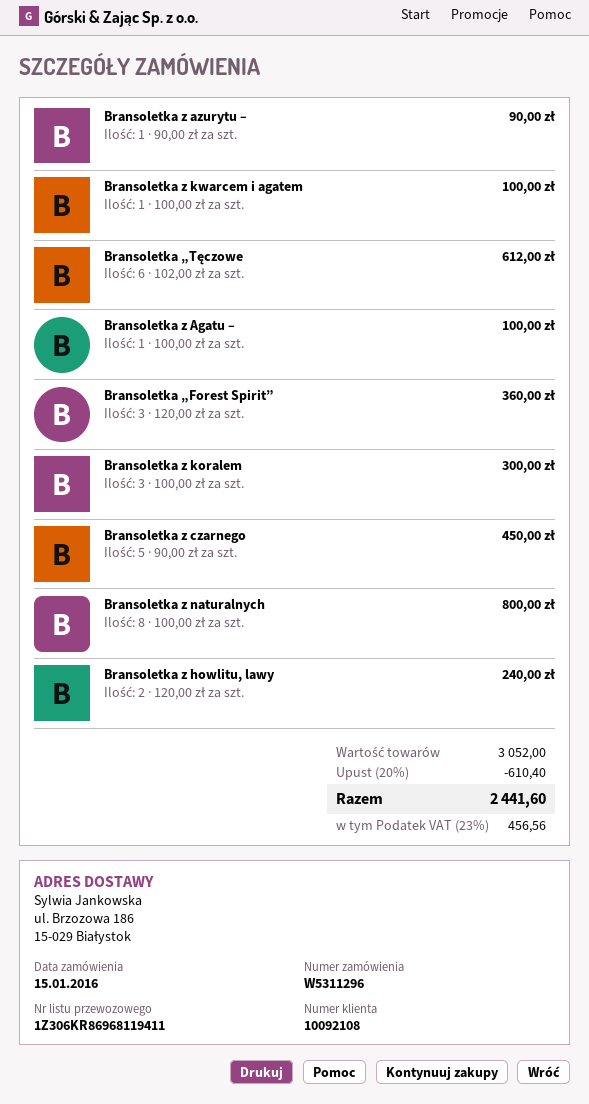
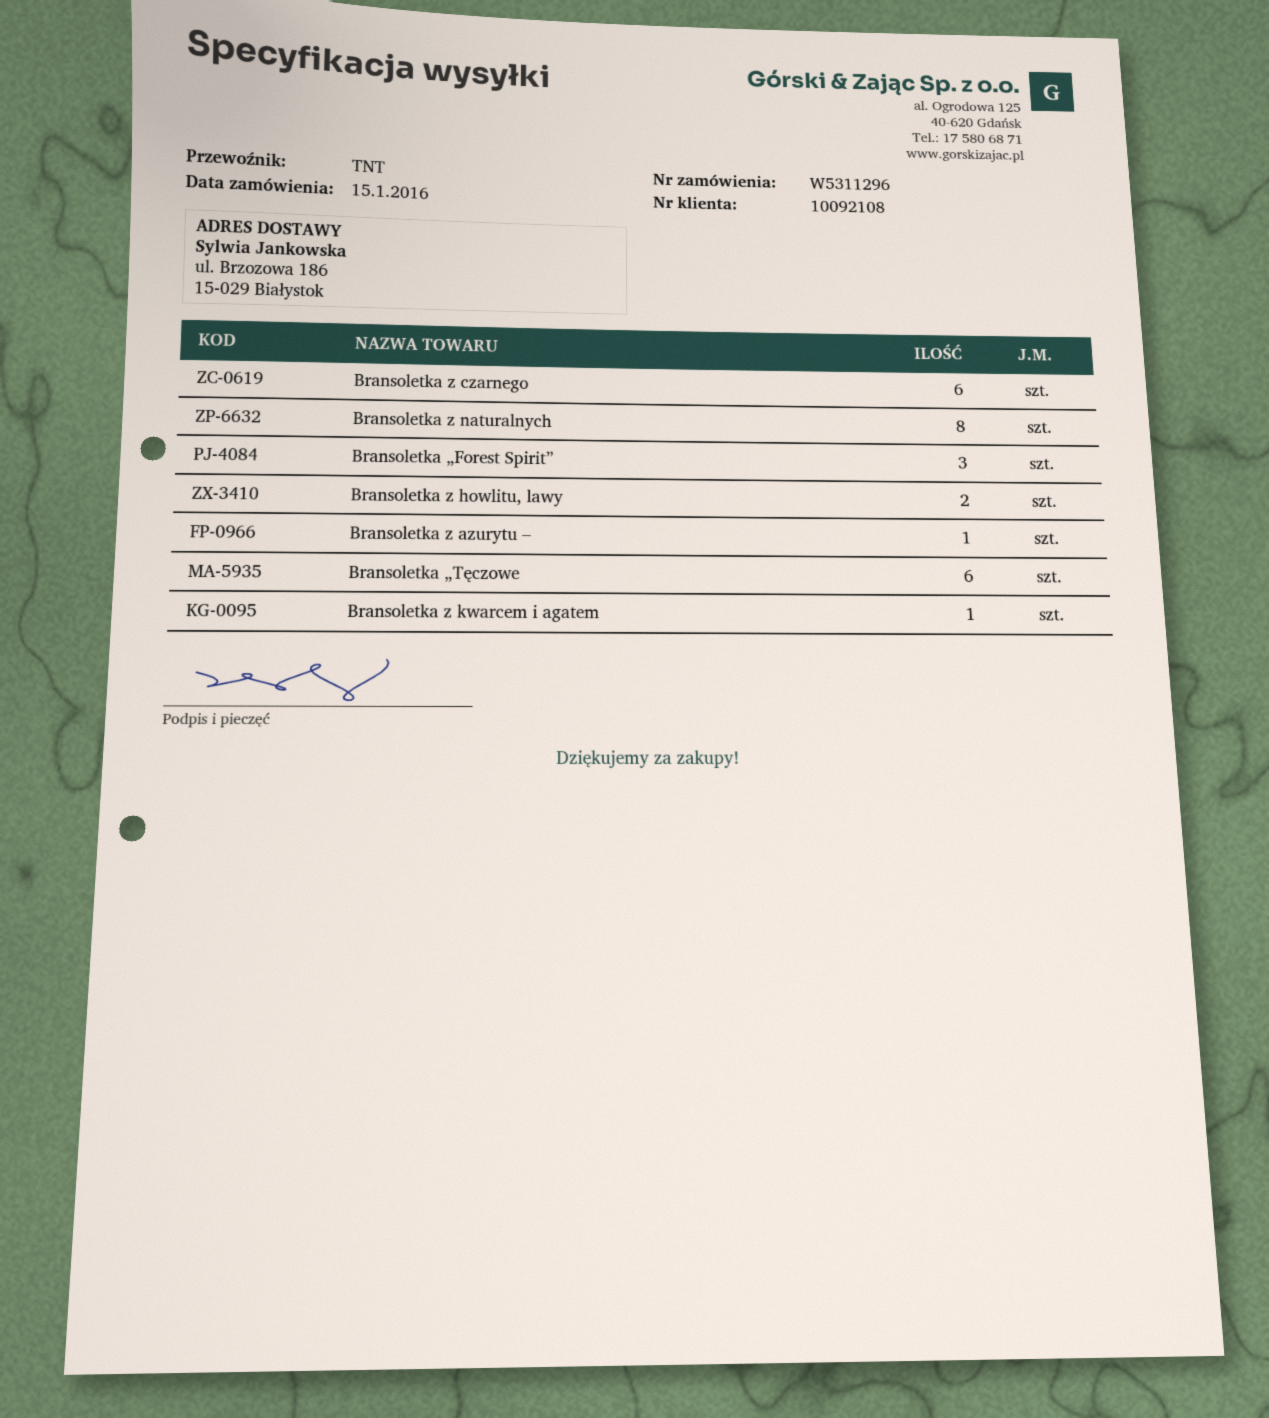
Bransoletka z Agatu –: 1 -> none
Bransoletka z koralem: 3 -> none
Bransoletka z czarnego: 5 -> 6

